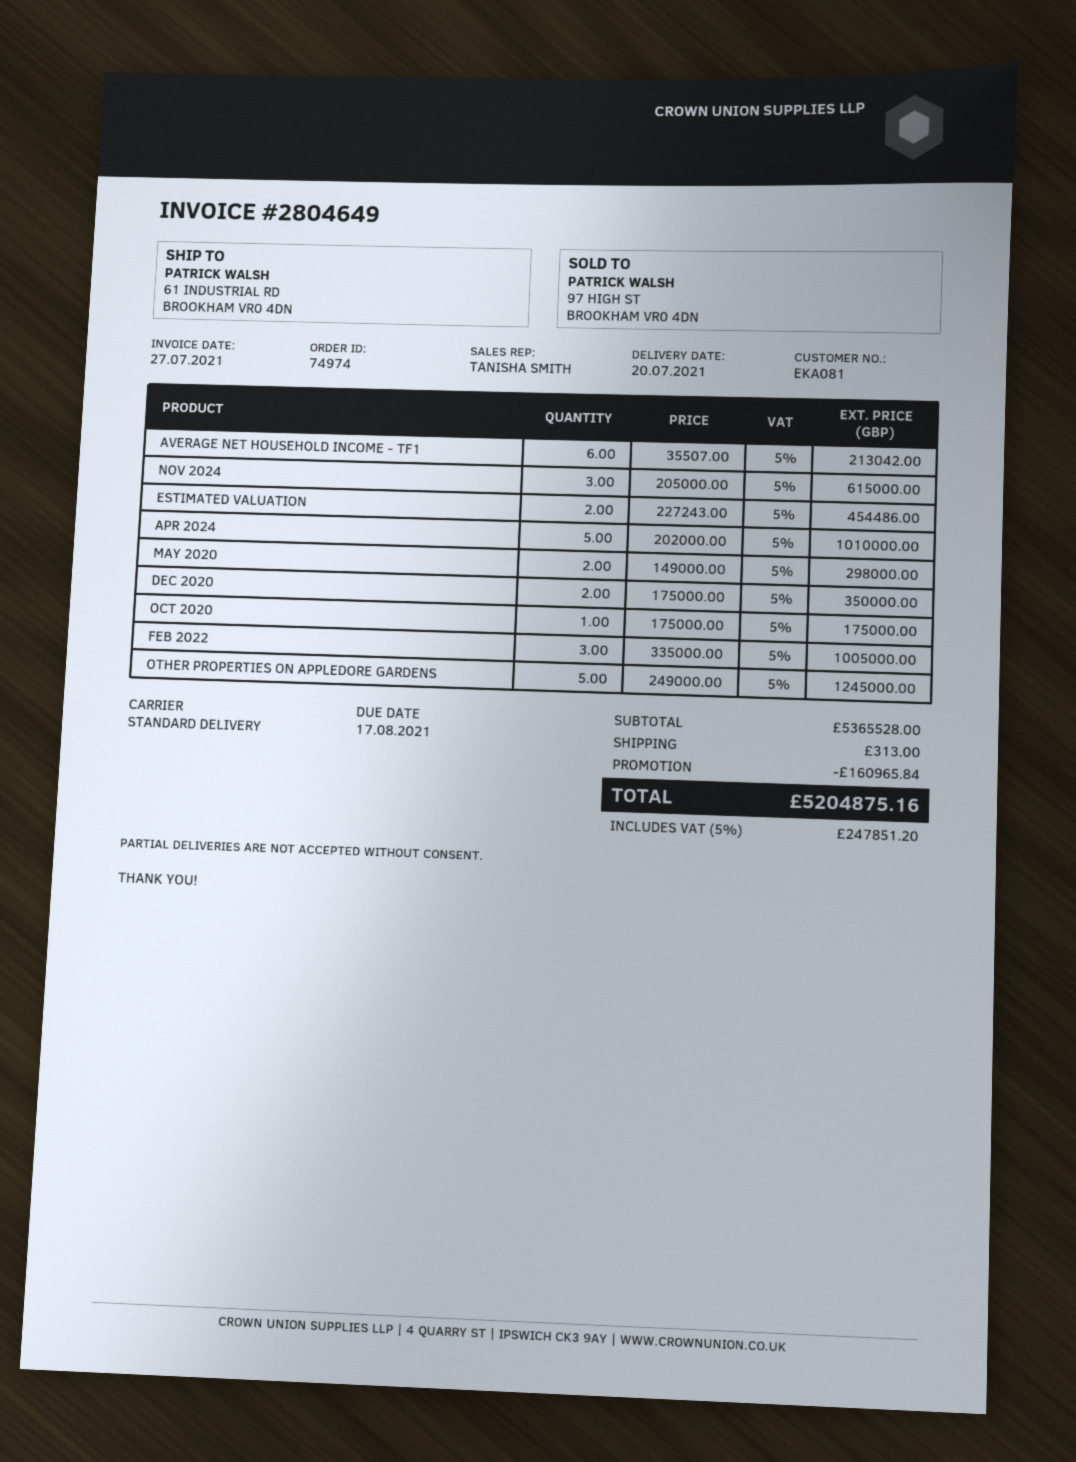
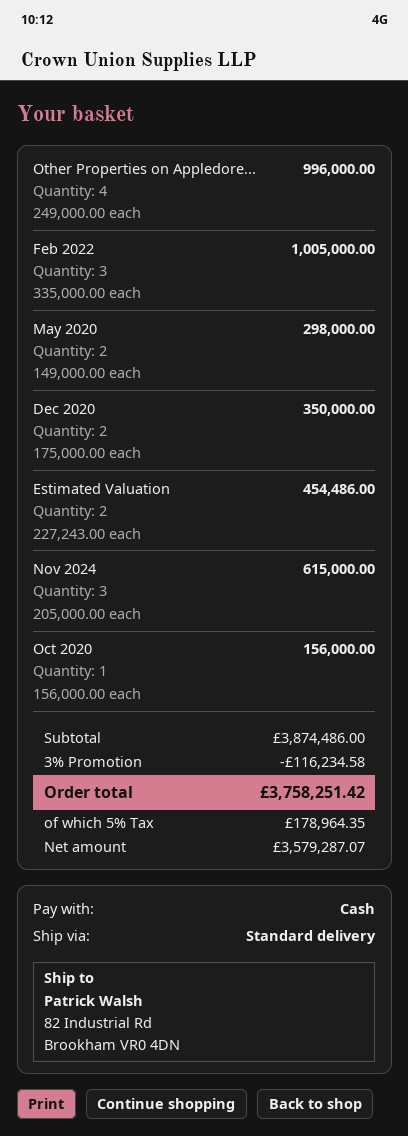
ship to: 61 INDUSTRIAL RD, BROOKHAM VR0 4DN -> 82 Industrial Rd, Brookham VR0 4DN
AVERAGE NET HOUSEHOLD INCOME - TF1: 6 x 35507.00 = 213042.00 -> none
APR 2024: 5 x 202000.00 = 1010000.00 -> none
OCT 2020: 1 x 175000.00 = 175000.00 -> 1 x 156000.00 = 156000.00
OTHER PROPERTIES ON APPLEDORE GARDENS: 5 x 249000.00 = 1245000.00 -> 4 x 249000.00 = 996000.00
subtotal: 5365528.00 -> 3874486.00
discount: 160965.84 -> 116234.58
shipping: 313.00 -> none
tax: 5% = 247851.20 -> 5% = 178964.35
total: 5204875.16 -> 3758251.42

